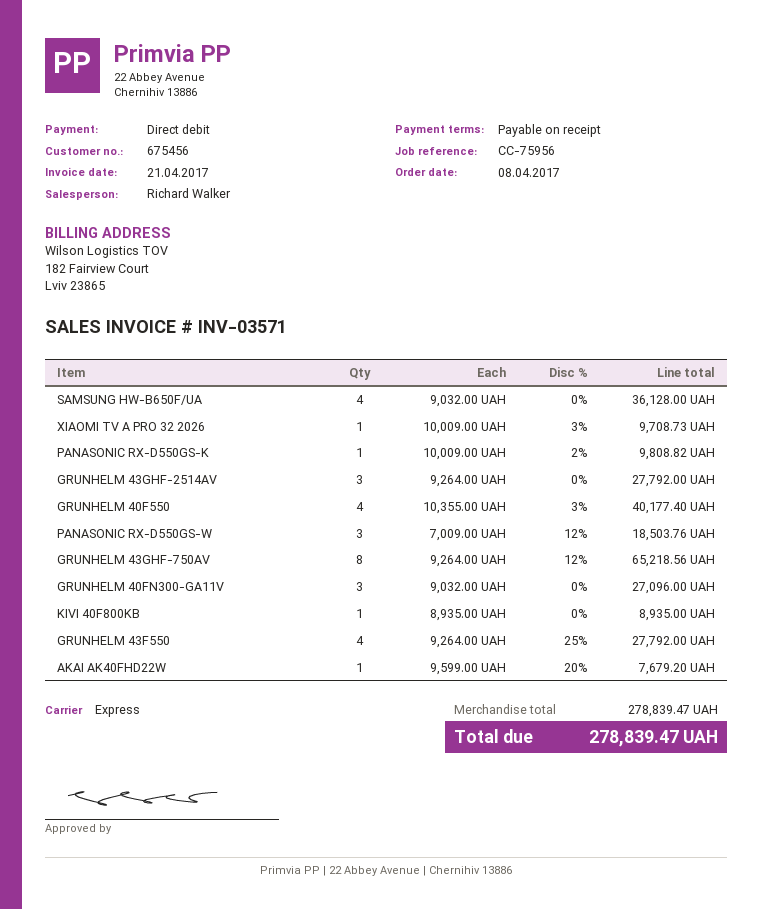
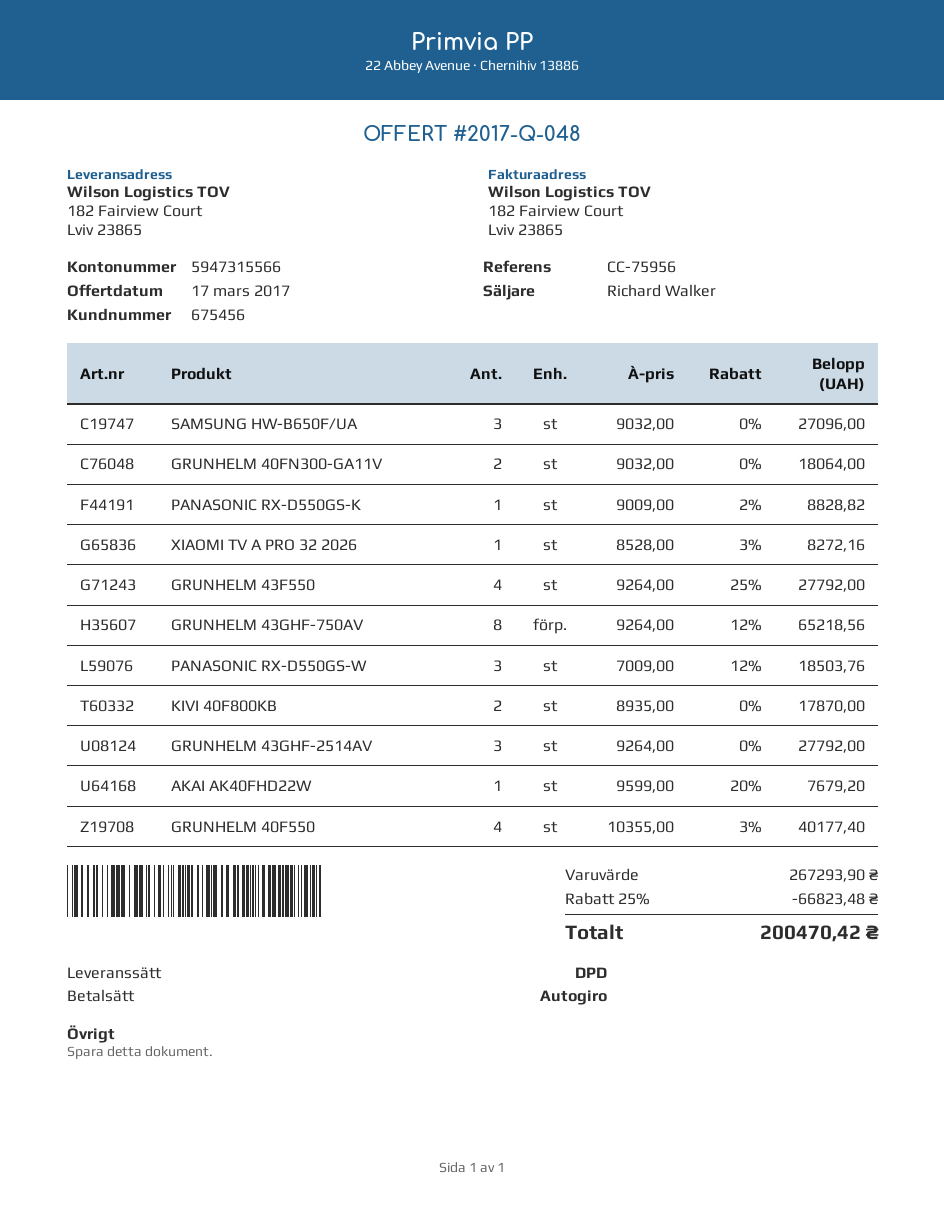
shipping method: express -> DPD
SAMSUNG HW-B650F/UA: 4 x 9032.00 = 36128.00 -> 3 x 9032.00 = 27096.00
XIAOMI TV A PRO 32 2026: 1 x 10009.00 - 3% = 9708.73 -> 1 x 8528.00 - 3% = 8272.16
PANASONIC RX-D550GS-K: 1 x 10009.00 - 2% = 9808.82 -> 1 x 9009.00 - 2% = 8828.82
GRUNHELM 40FN300-GA11V: 3 x 9032.00 = 27096.00 -> 2 x 9032.00 = 18064.00
KIVI 40F800KB: 1 x 8935.00 = 8935.00 -> 2 x 8935.00 = 17870.00
subtotal: 278839.47 -> 267293.90
discount: none -> 25% = 66823.48
total: 278839.47 -> 200470.42

